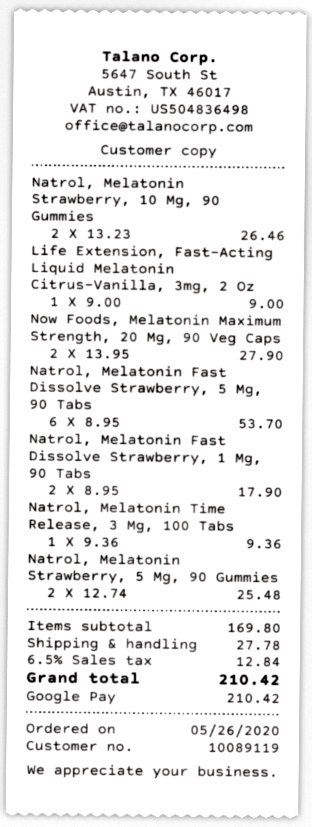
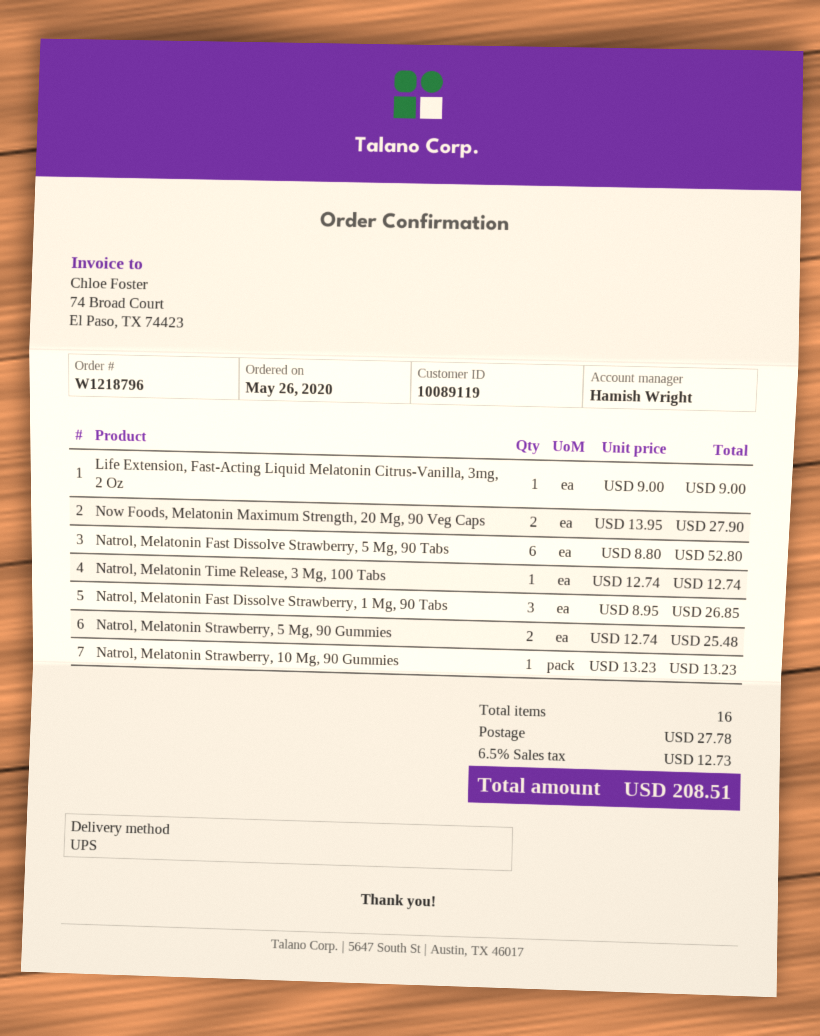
Natrol, Melatonin Strawberry, 10 Mg, 90 Gummies: 2 x 13.23 = 26.46 -> 1 x 13.23 = 13.23
Natrol, Melatonin Fast Dissolve Strawberry, 5 Mg, 90 Tabs: 6 x 8.95 = 53.70 -> 6 x 8.80 = 52.80
Natrol, Melatonin Fast Dissolve Strawberry, 1 Mg, 90 Tabs: 2 x 8.95 = 17.90 -> 3 x 8.95 = 26.85
Natrol, Melatonin Time Release, 3 Mg, 100 Tabs: 1 x 9.36 = 9.36 -> 1 x 12.74 = 12.74
tax: 6.5% = 12.84 -> 6.5% = 12.73
total: 210.42 -> 208.51

